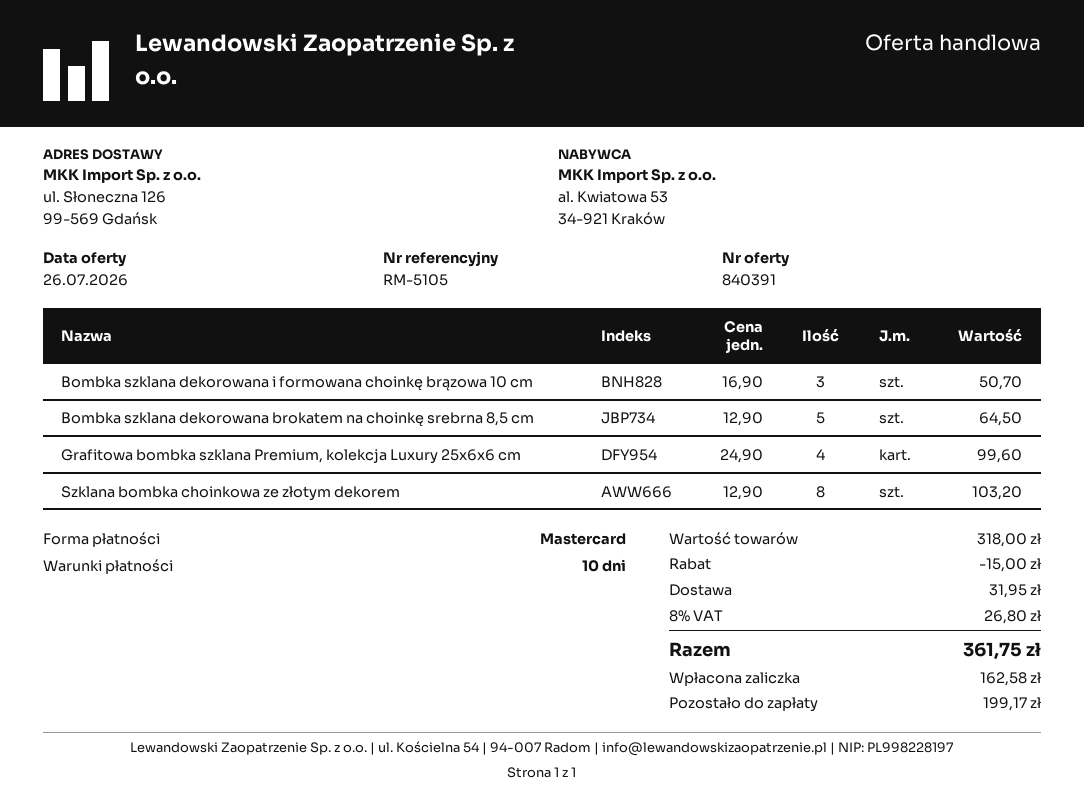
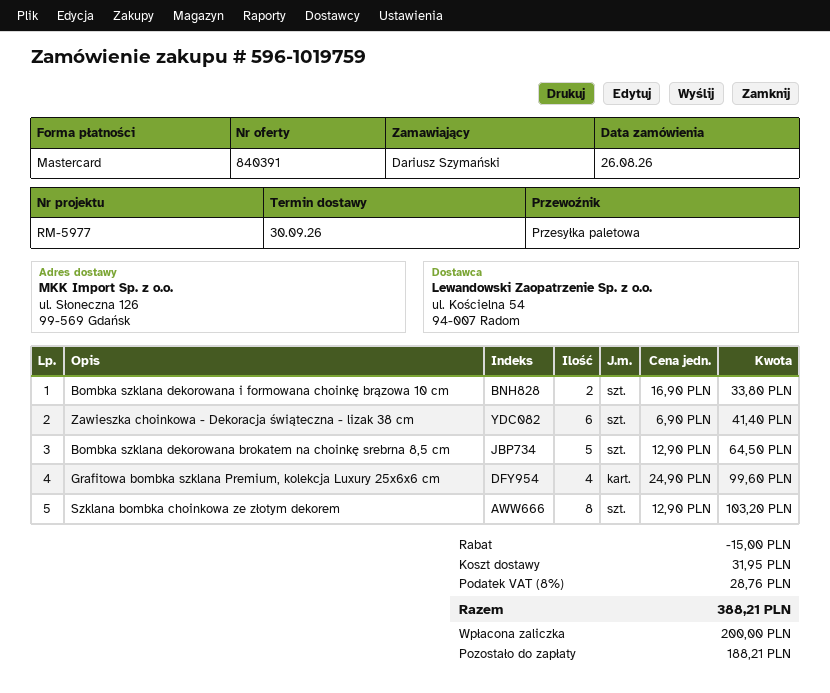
reference: RM-5105 -> RM-5977
Bombka szklana dekorowana i formowana choinkę brązowa 10 cm: 3 x 16.90 = 50.70 -> 2 x 16.90 = 33.80
Zawieszka choinkowa - Dekoracja świąteczna - lizak 38 cm: none -> 6 x 6.90 = 41.40
tax: 8% = 26.80 -> 8% = 28.76
total: 361.75 -> 388.21
deposit: 162.58 -> 200.00
balance: 199.17 -> 188.21

